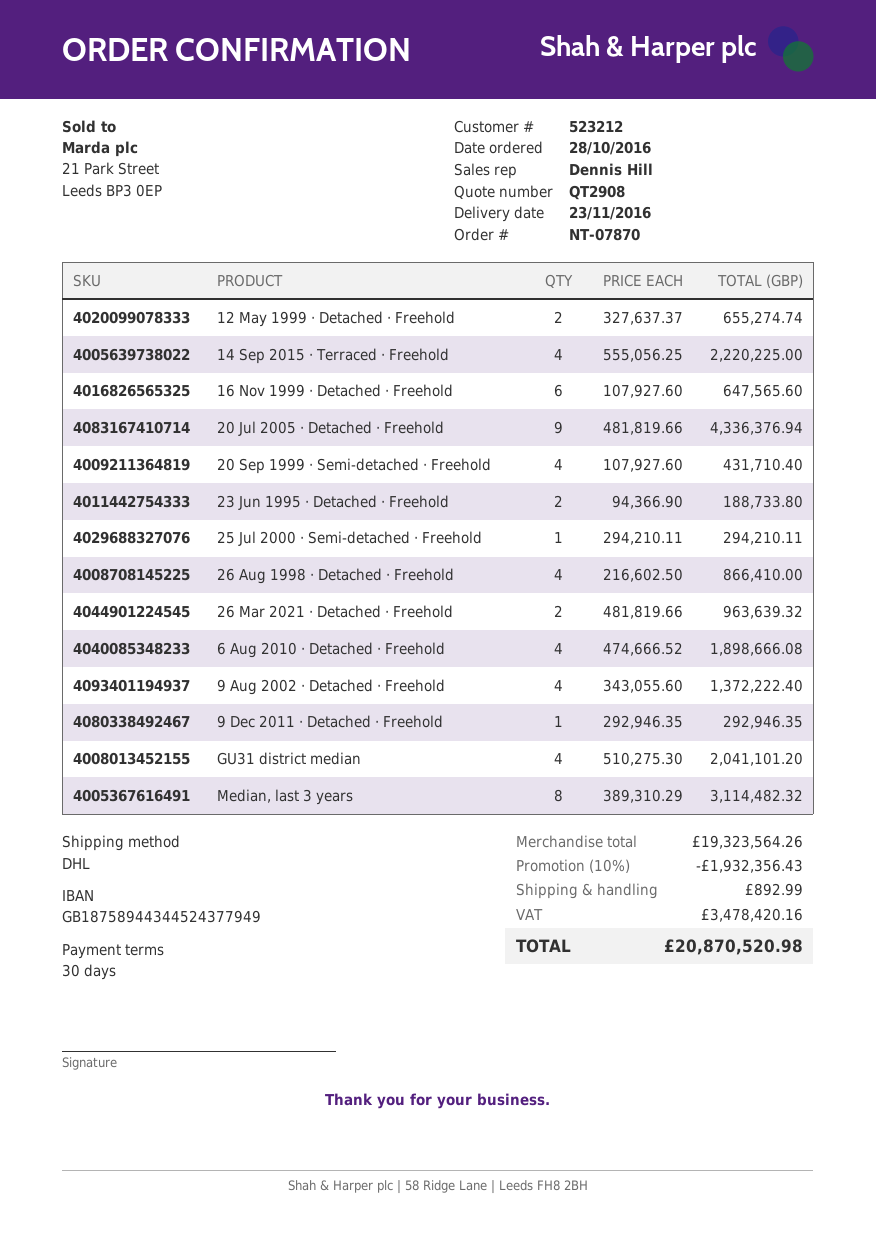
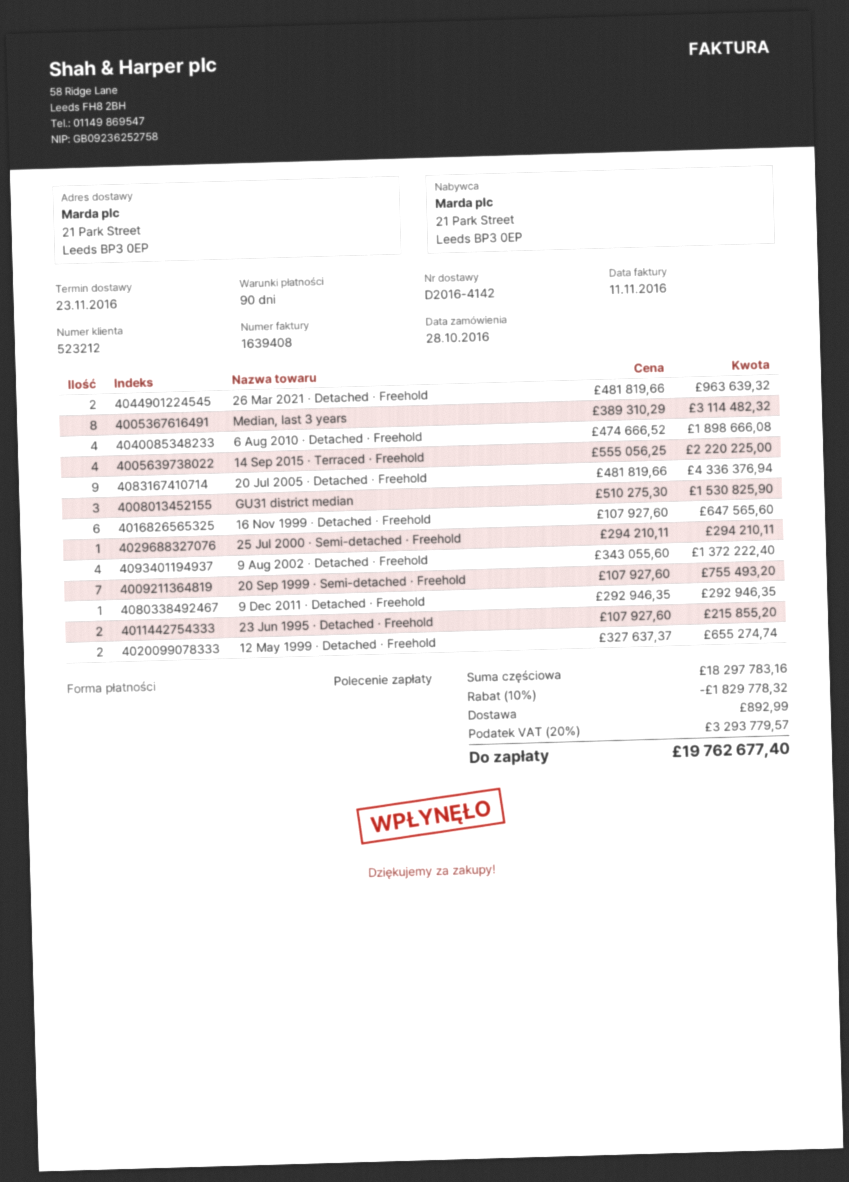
payment terms: 30 days -> 90 days
20 Sep 1999 · Semi-detached · Freehold: 4 x 107927.60 = 431710.40 -> 7 x 107927.60 = 755493.20
23 Jun 1995 · Detached · Freehold: 2 x 94366.90 = 188733.80 -> 2 x 107927.60 = 215855.20
26 Aug 1998 · Detached · Freehold: 4 x 216602.50 = 866410.00 -> none
GU31 district median: 4 x 510275.30 = 2041101.20 -> 3 x 510275.30 = 1530825.90
subtotal: 19323564.26 -> 18297783.16
discount: 10% = 1932356.43 -> 10% = 1829778.32
tax: 3478420.16 -> 3293779.57
total: 20870520.98 -> 19762677.40

